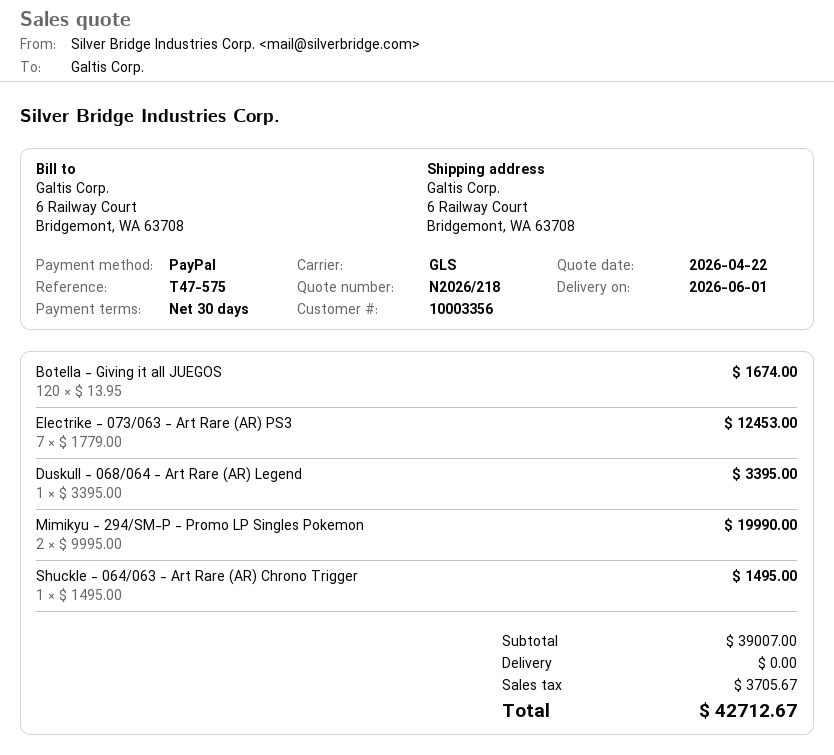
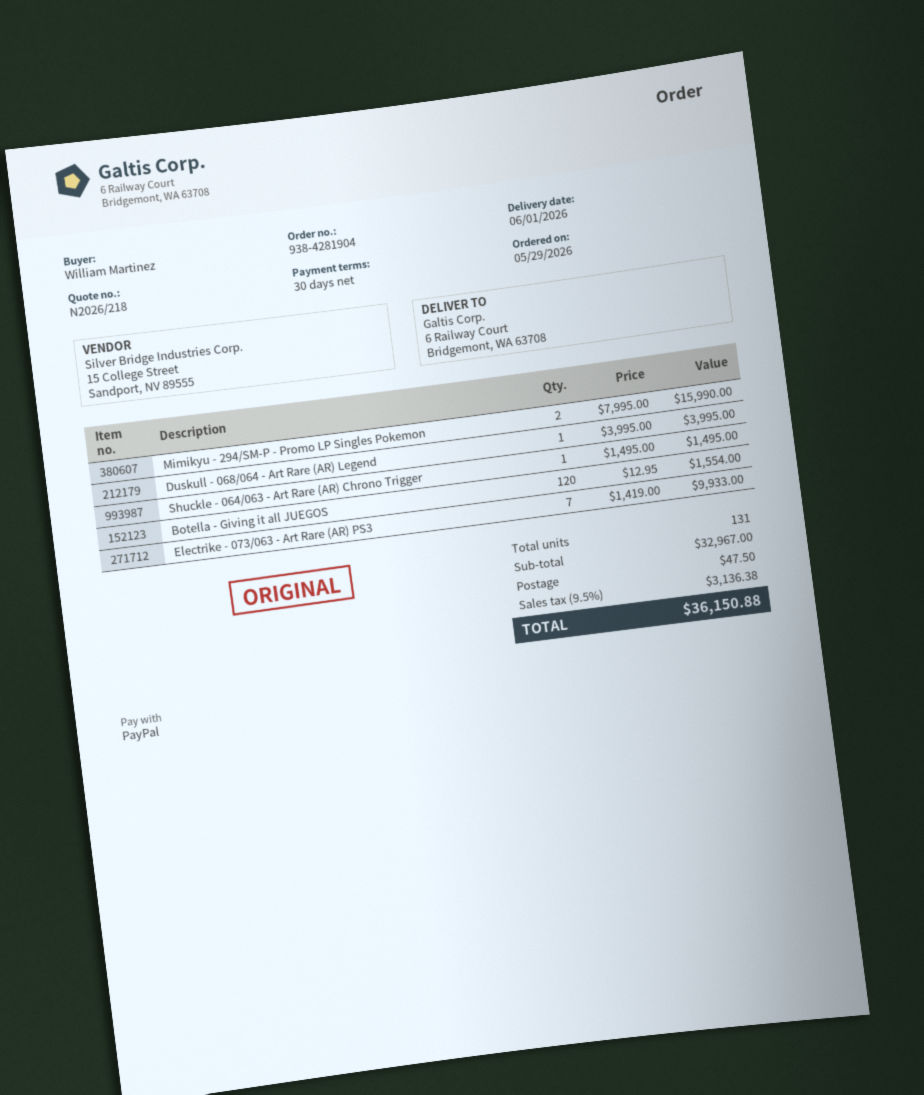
Botella - Giving it all JUEGOS: 120 x 13.95 = 1674.00 -> 120 x 12.95 = 1554.00
Electrike - 073/063 - Art Rare (AR) PS3: 7 x 1779.00 = 12453.00 -> 7 x 1419.00 = 9933.00
Duskull - 068/064 - Art Rare (AR) Legend: 1 x 3395.00 = 3395.00 -> 1 x 3995.00 = 3995.00
Mimikyu - 294/SM-P - Promo LP Singles Pokemon: 2 x 9995.00 = 19990.00 -> 2 x 7995.00 = 15990.00
subtotal: 39007.00 -> 32967.00
shipping: 0.00 -> 47.50
tax: 3705.67 -> 3136.38
total: 42712.67 -> 36150.88

